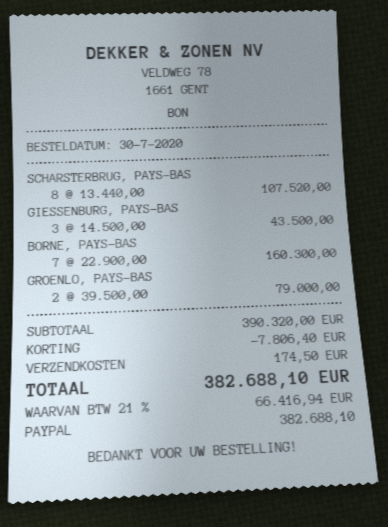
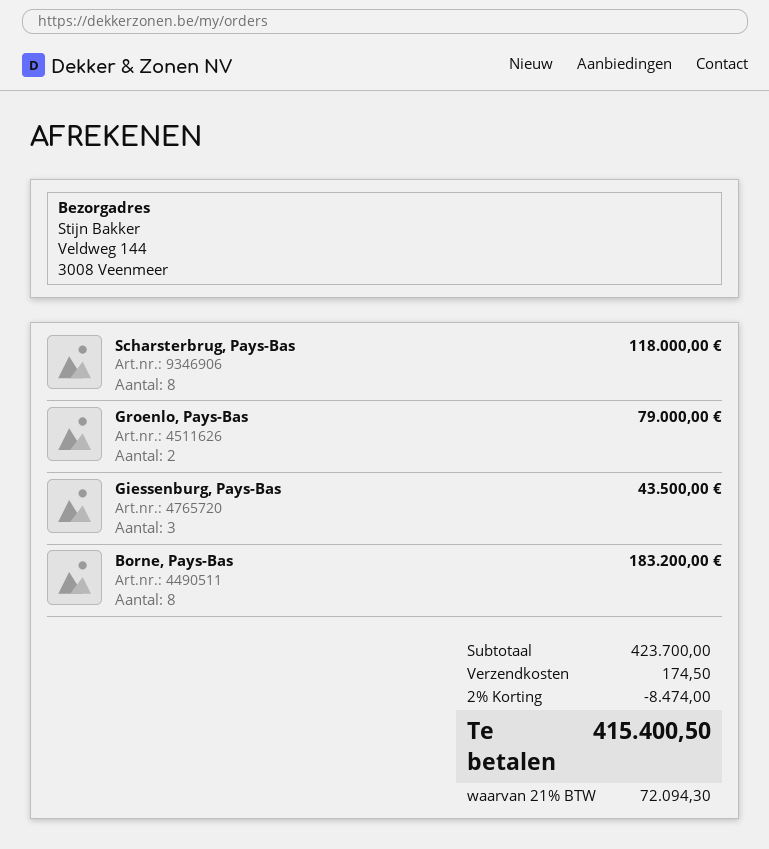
SCHARSTERBRUG, PAYS-BAS: 8 for 107520.00 -> 8 for 118000.00
BORNE, PAYS-BAS: 7 for 160300.00 -> 8 for 183200.00
subtotal: 390320.00 -> 423700.00
discount: 7806.40 -> 8474.00
tax: 21% = 66416.94 -> 21% = 72094.30
total: 382688.10 -> 415400.50

